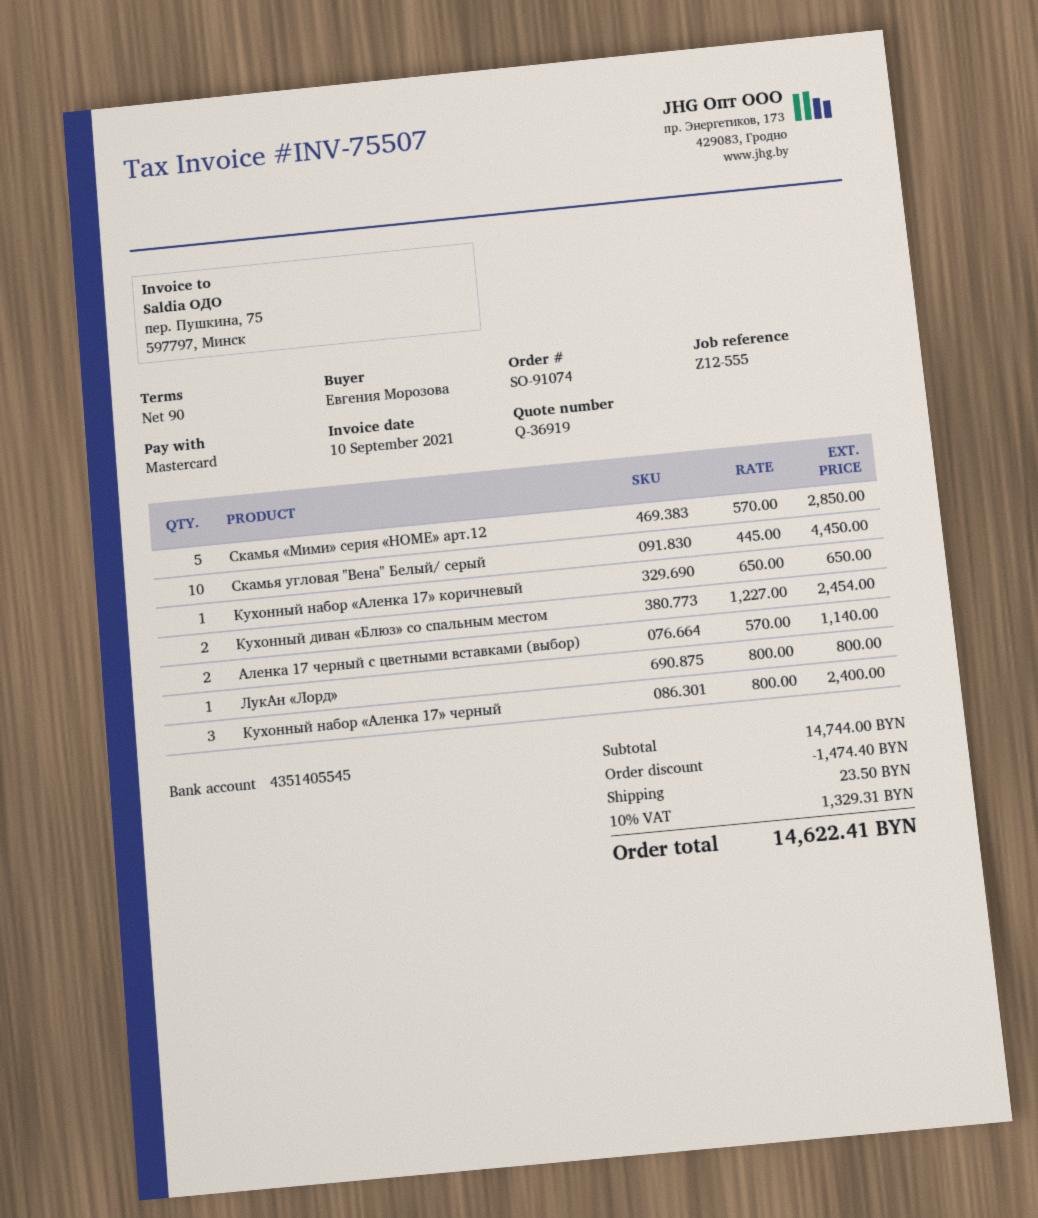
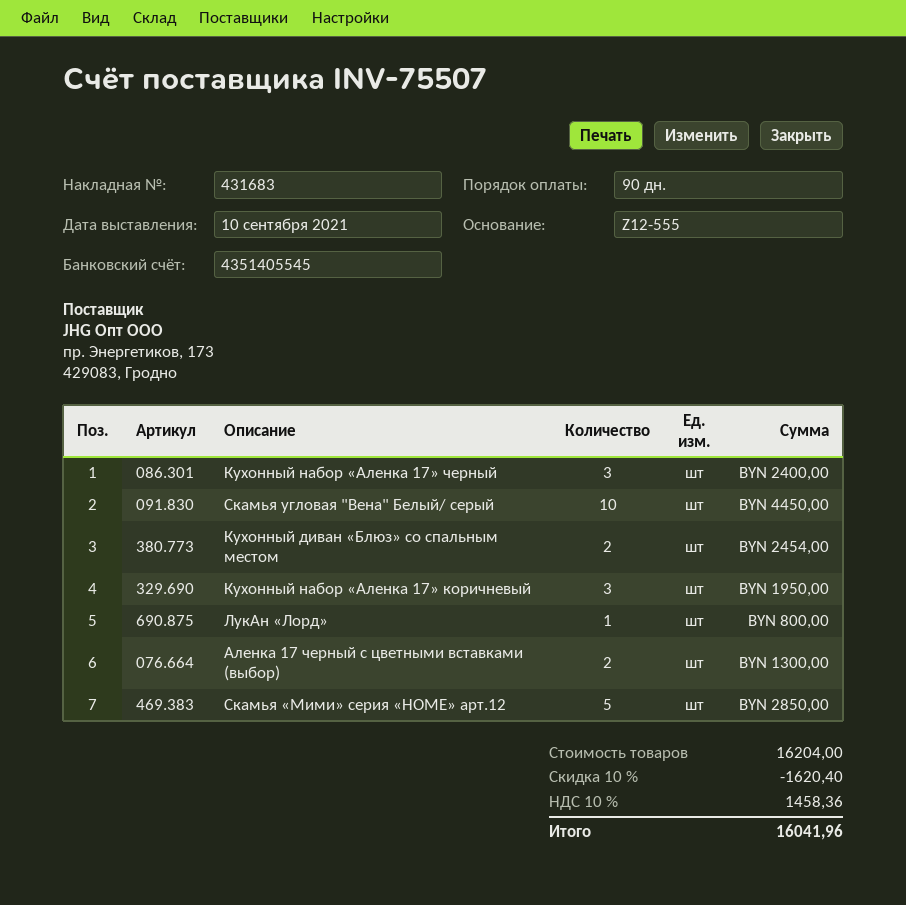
Кухонный набор «Аленка 17» коричневый: 1 for 650.00 -> 3 for 1950.00
Аленка 17 черный с цветными вставками (выбор): 2 for 1140.00 -> 2 for 1300.00
subtotal: 14744.00 -> 16204.00
discount: 1474.40 -> 1620.40
shipping: 23.50 -> none
tax: 10% = 1329.31 -> 10% = 1458.36
total: 14622.41 -> 16041.96

